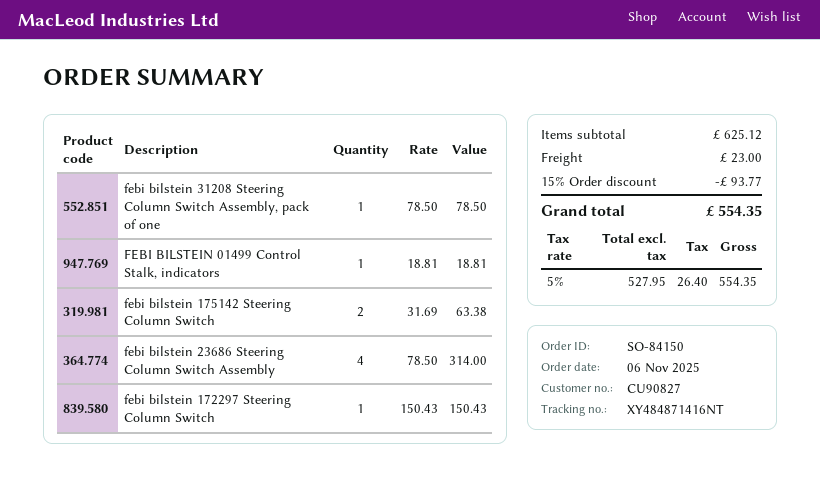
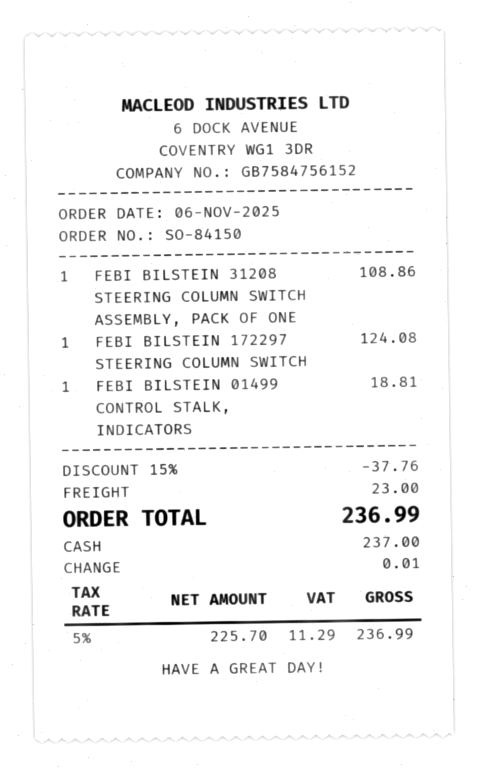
febi bilstein 31208 Steering Column Switch Assembly, pack of one: 1 x 78.50 = 78.50 -> 1 x 108.86 = 108.86
febi bilstein 175142 Steering Column Switch: 2 x 31.69 = 63.38 -> none
febi bilstein 23686 Steering Column Switch Assembly: 4 x 78.50 = 314.00 -> none
febi bilstein 172297 Steering Column Switch: 1 x 150.43 = 150.43 -> 1 x 124.08 = 124.08
discount: 15% = 93.77 -> 15% = 37.76
net: 527.95 -> 225.70
tax: 5% = 26.40 -> 5% = 11.29
total: 554.35 -> 236.99

